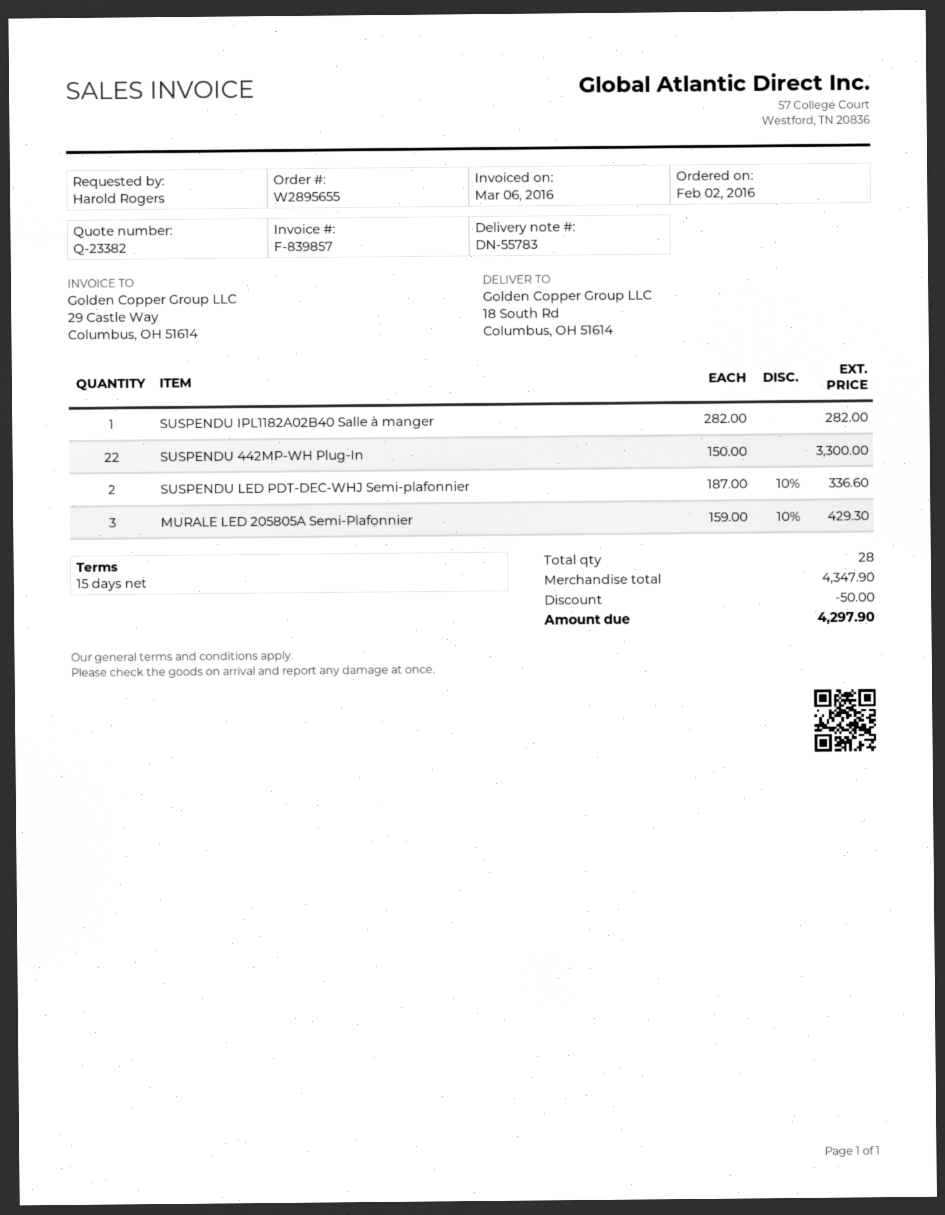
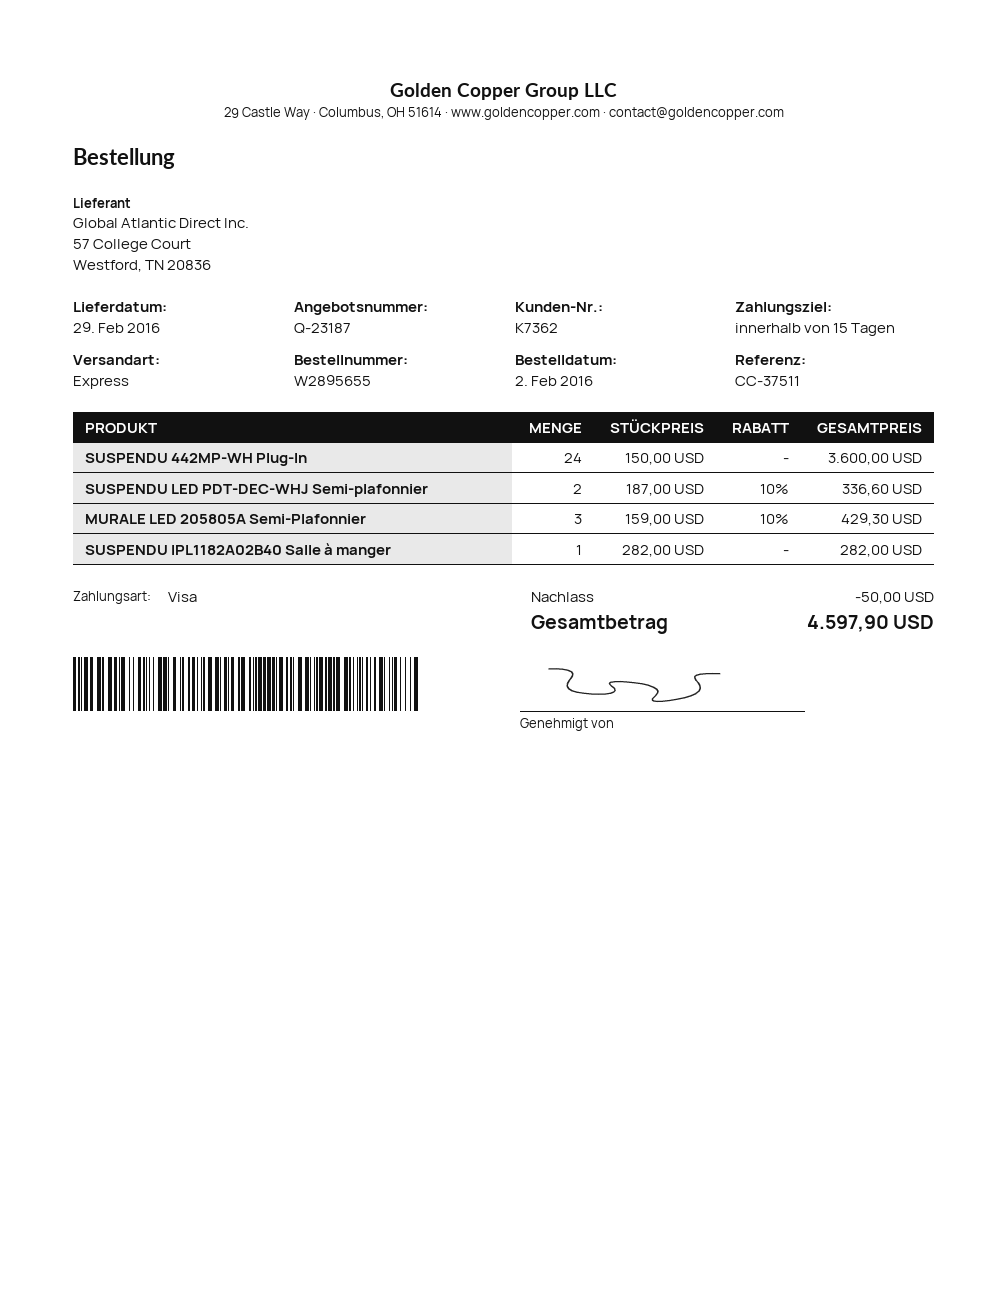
quote number: Q-23382 -> Q-23187
SUSPENDU 442MP-WH Plug-In: 22 x 150.00 = 3300.00 -> 24 x 150.00 = 3600.00
total: 4297.90 -> 4597.90

